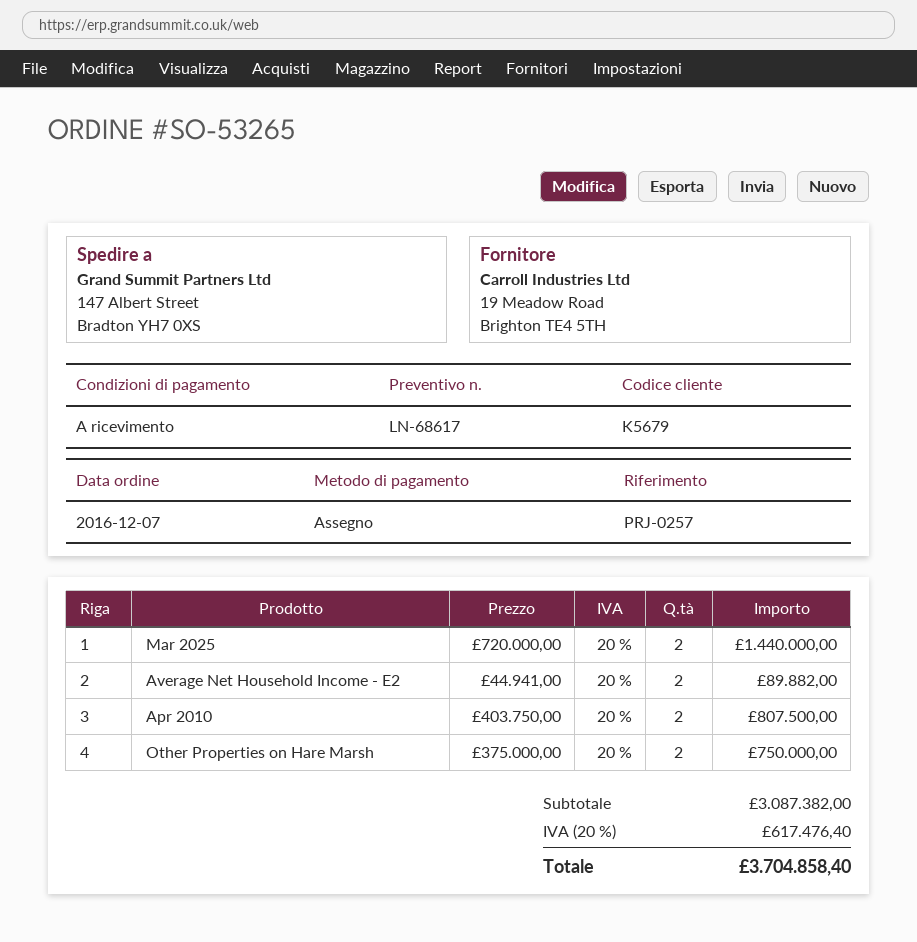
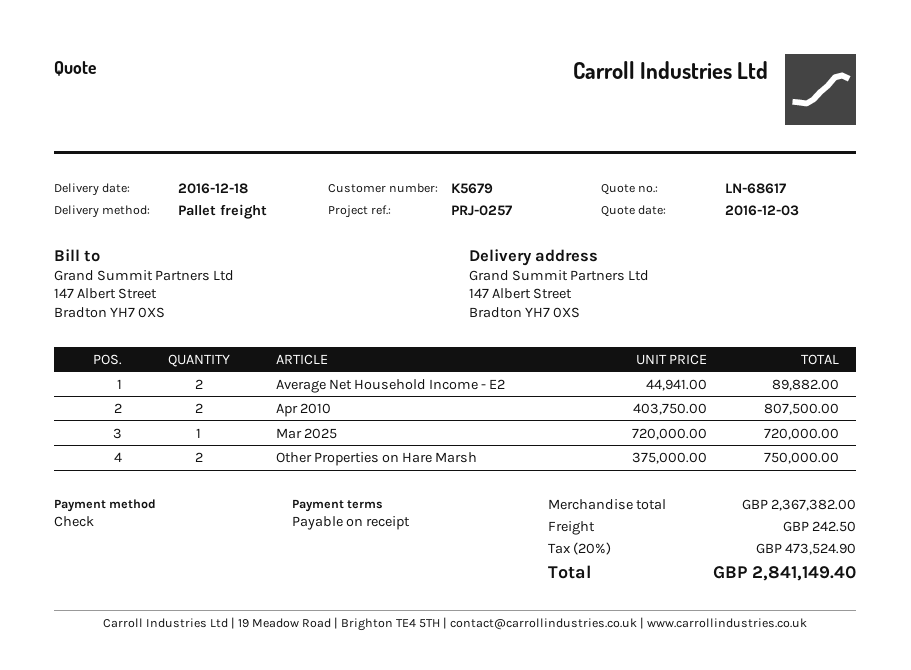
Mar 2025: 2 x 720000.00 = 1440000.00 -> 1 x 720000.00 = 720000.00
subtotal: 3087382.00 -> 2367382.00
shipping: none -> 242.50
tax: 20% = 617476.40 -> 20% = 473524.90
total: 3704858.40 -> 2841149.40

